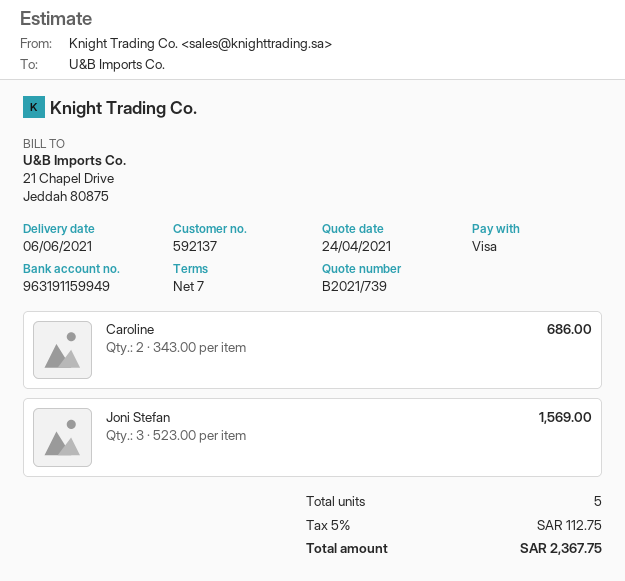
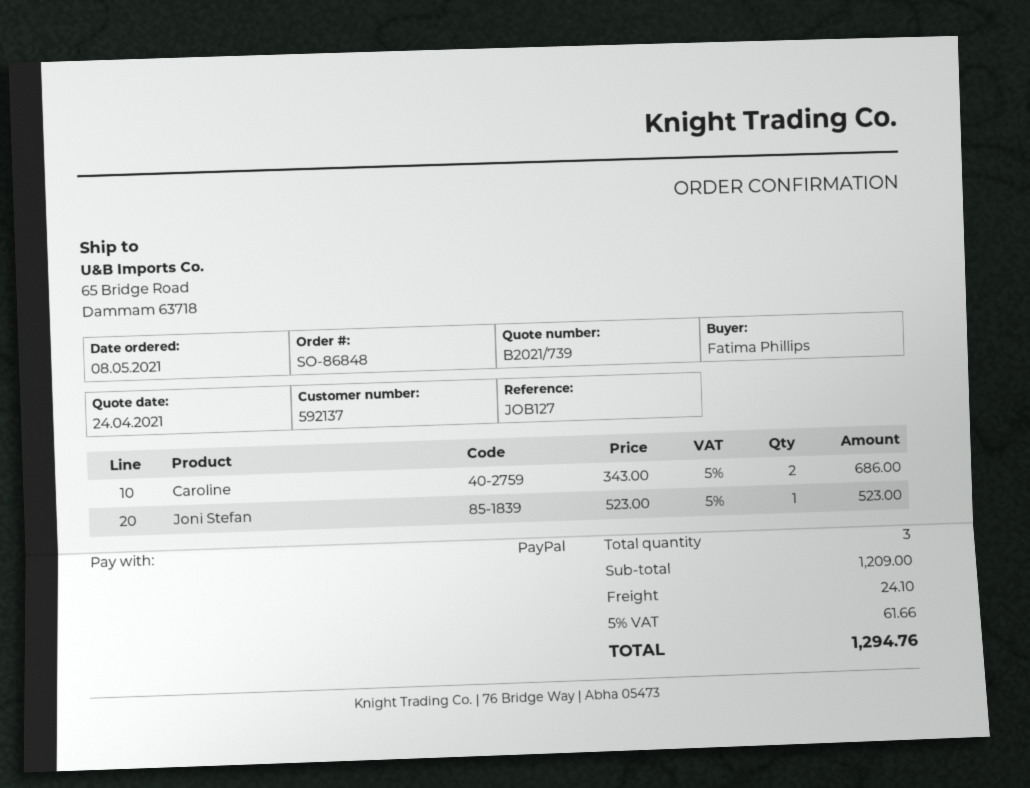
payment method: Visa -> PayPal
Joni Stefan: 3 x 523.00 = 1569.00 -> 1 x 523.00 = 523.00
total quantity: 5 -> 3
shipping: none -> 24.10
tax: 5% = 112.75 -> 5% = 61.66
total: 2367.75 -> 1294.76

